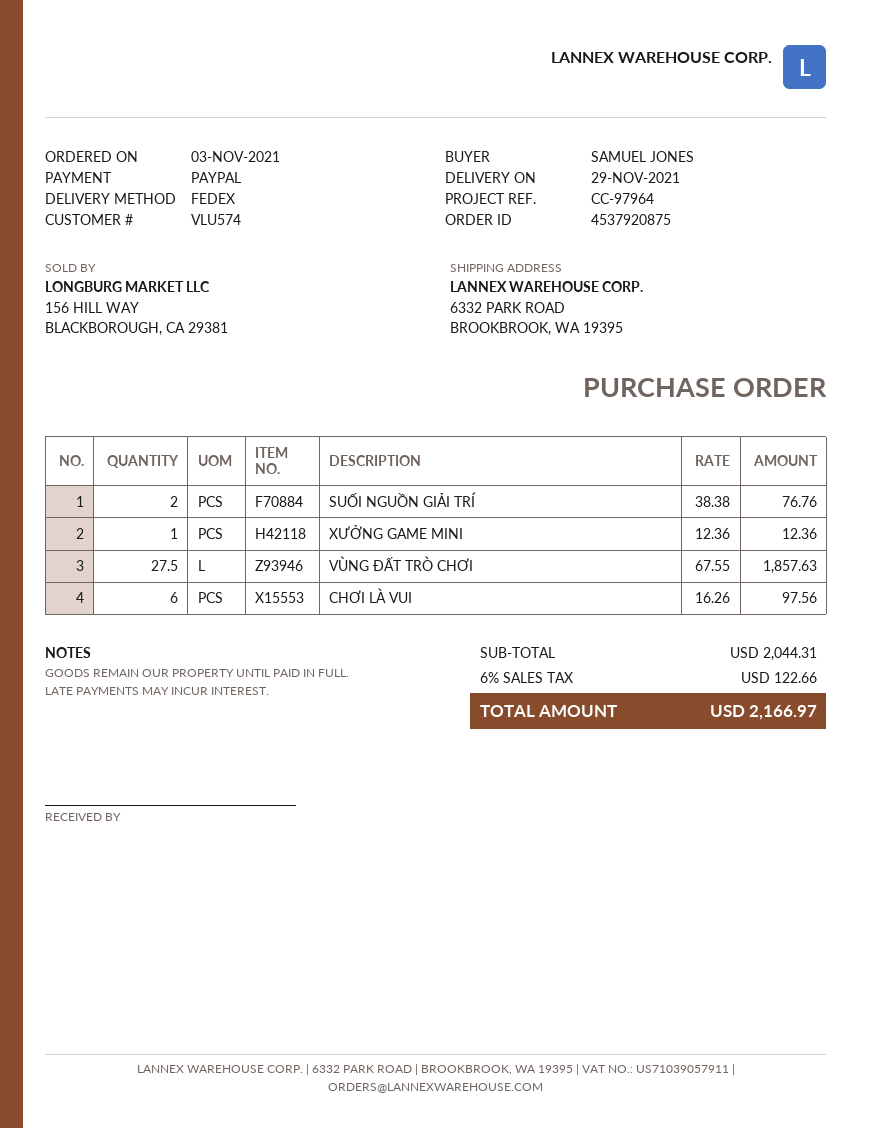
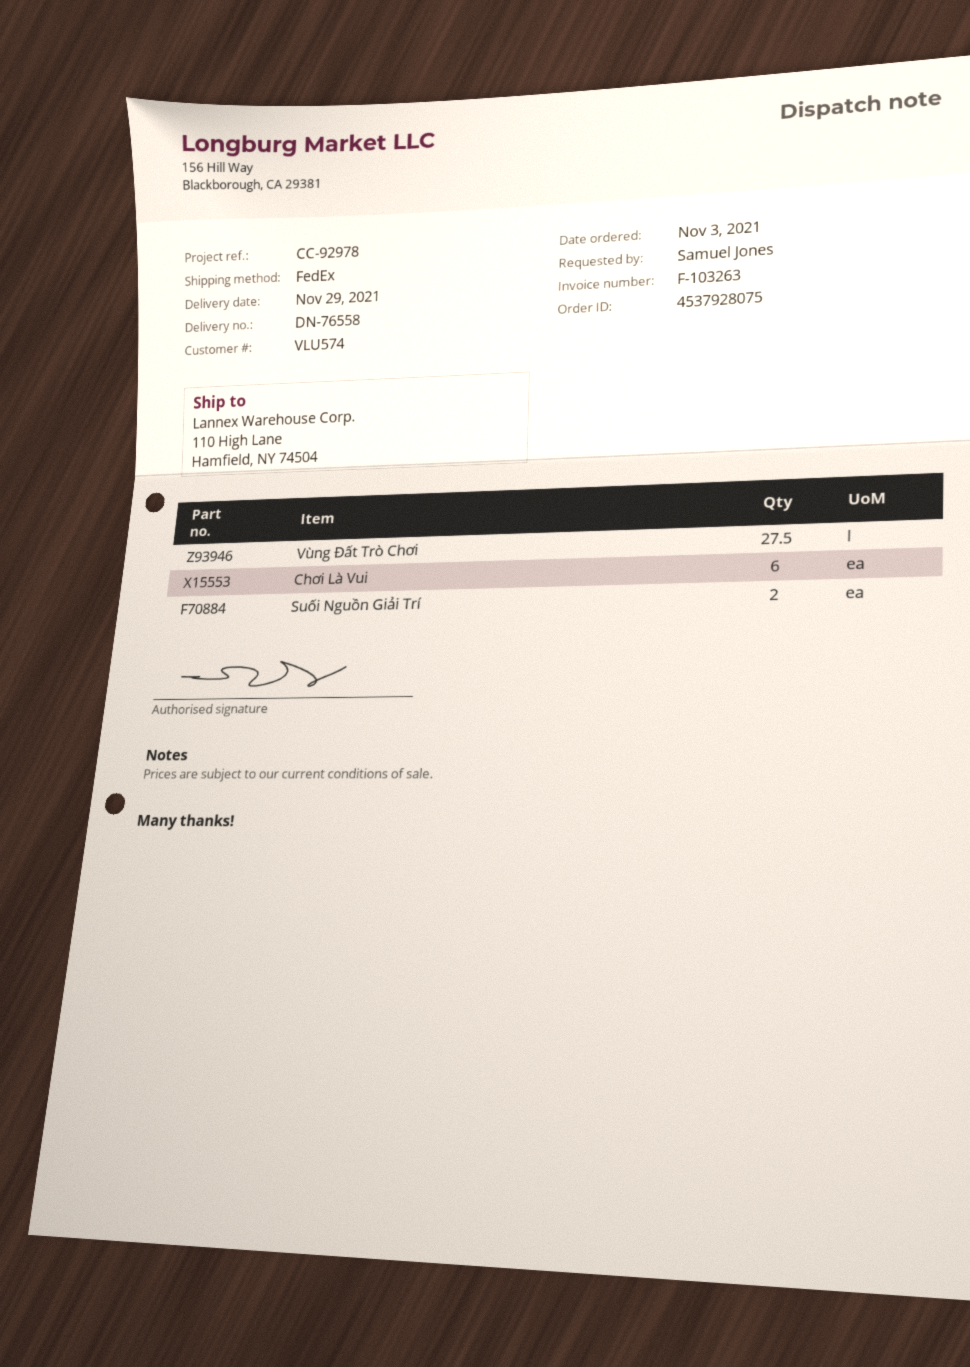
order number: 4537920875 -> 4537928075
reference: CC-97964 -> CC-92978
ship to: 6332 PARK ROAD, BROOKBROOK, WA 19395 -> 110 High Lane, Hamfield, NY 74504
XƯỞNG GAME MINI: 1 -> none

